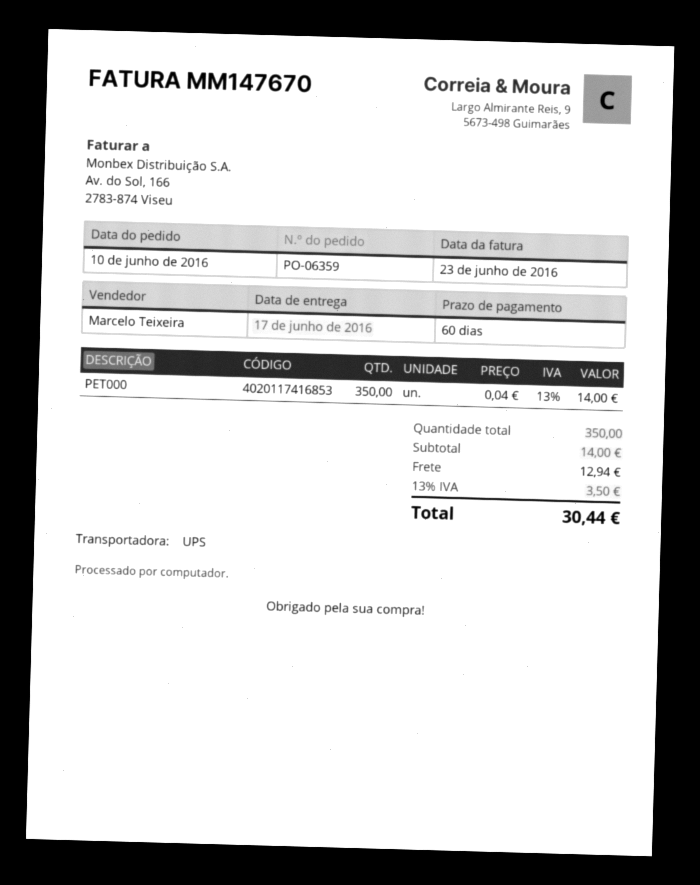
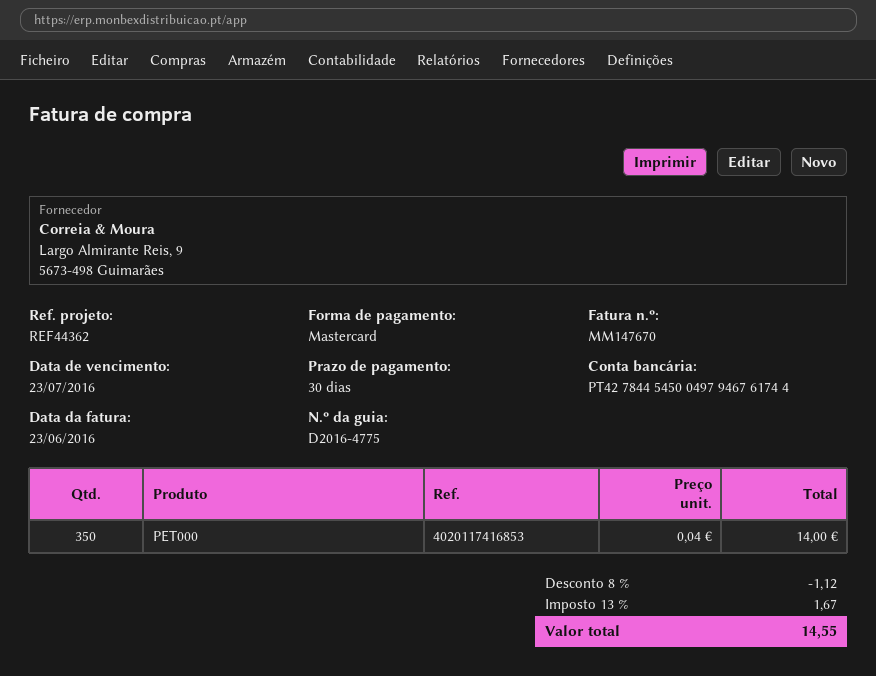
payment terms: 60 days -> 30 days
discount: none -> 8% = 1.12
shipping: 12.94 -> none
tax: 13% = 3.50 -> 13% = 1.67
total: 30.44 -> 14.55

